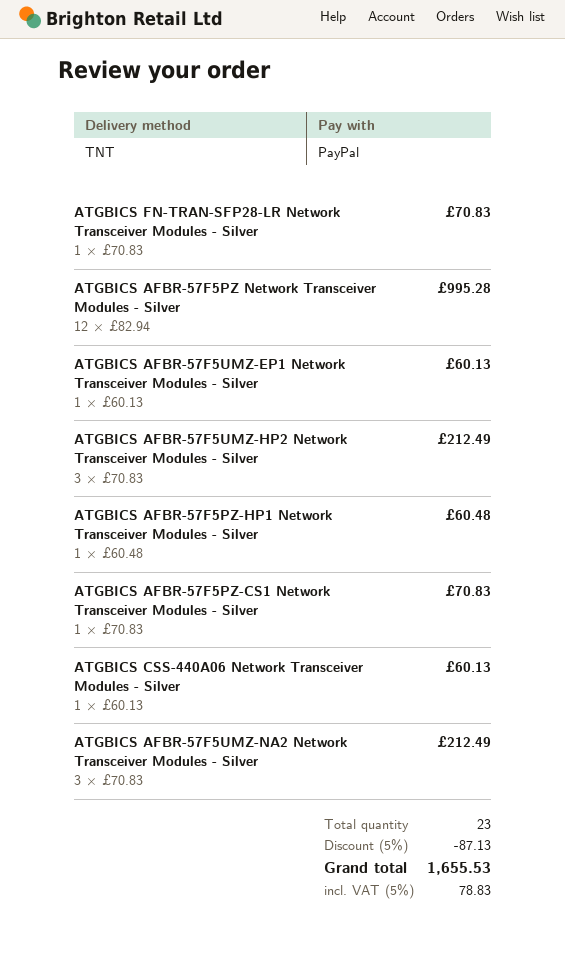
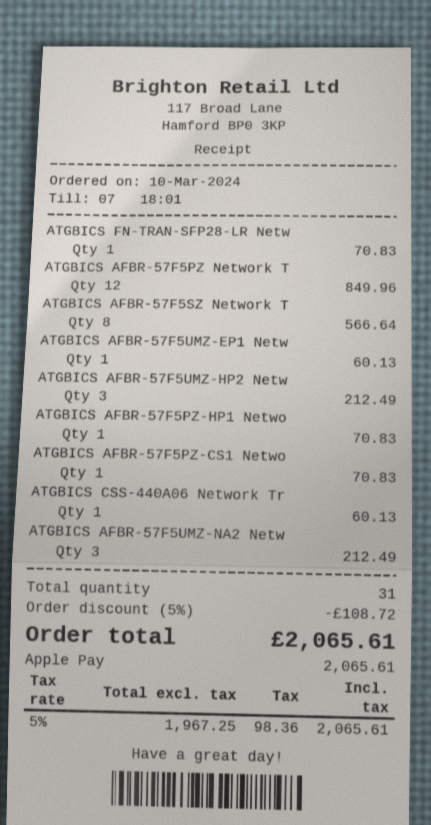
payment method: PayPal -> Apple Pay
ATGBICS AFBR-57F5PZ Network Transceiver Modules - Silver: 12 for 995.28 -> 12 for 849.96
ATGBICS AFBR-57F5PZ-HP1 Network Transceiver Modules - Silver: 1 for 60.48 -> 1 for 70.83
ATGBICS AFBR-57F5SZ Network T: none -> 8 for 566.64
total quantity: 23 -> 31
discount: 5% = 87.13 -> 5% = 108.72
tax: 5% = 78.83 -> 5% = 98.36
total: 1655.53 -> 2065.61

